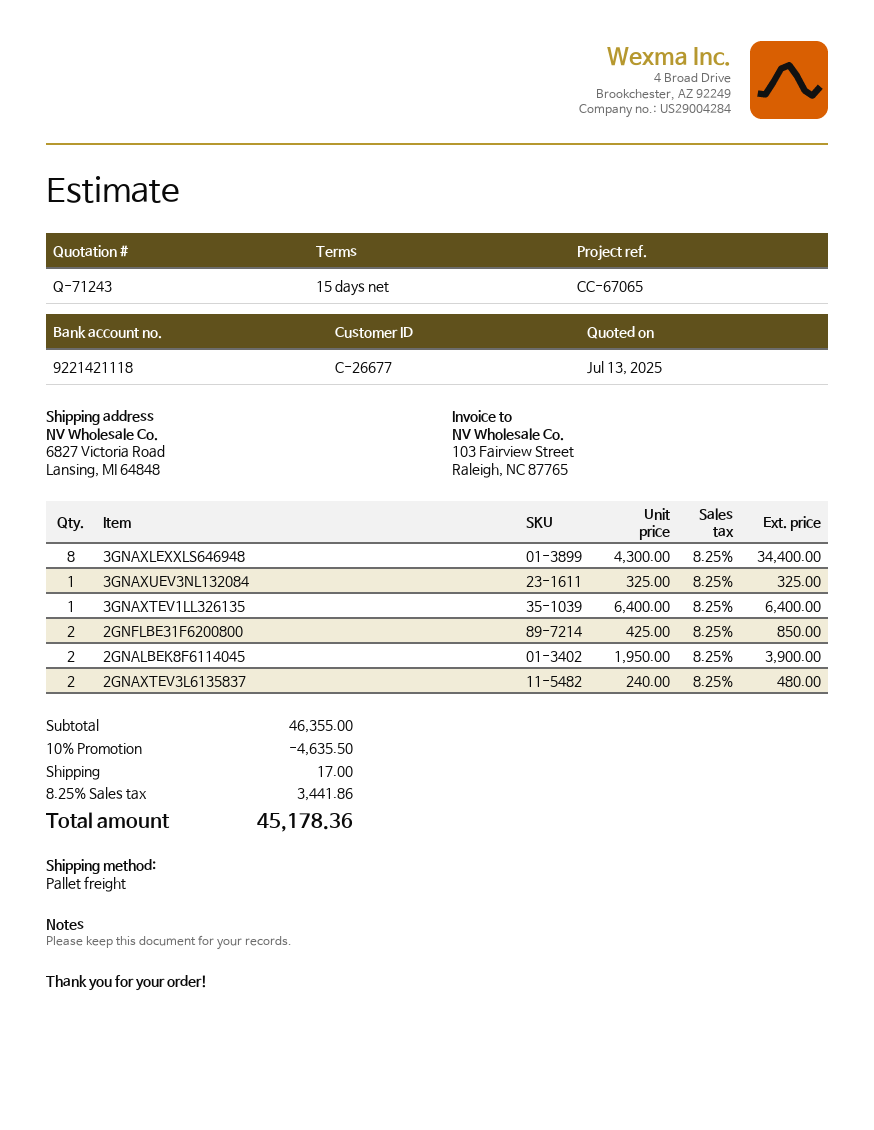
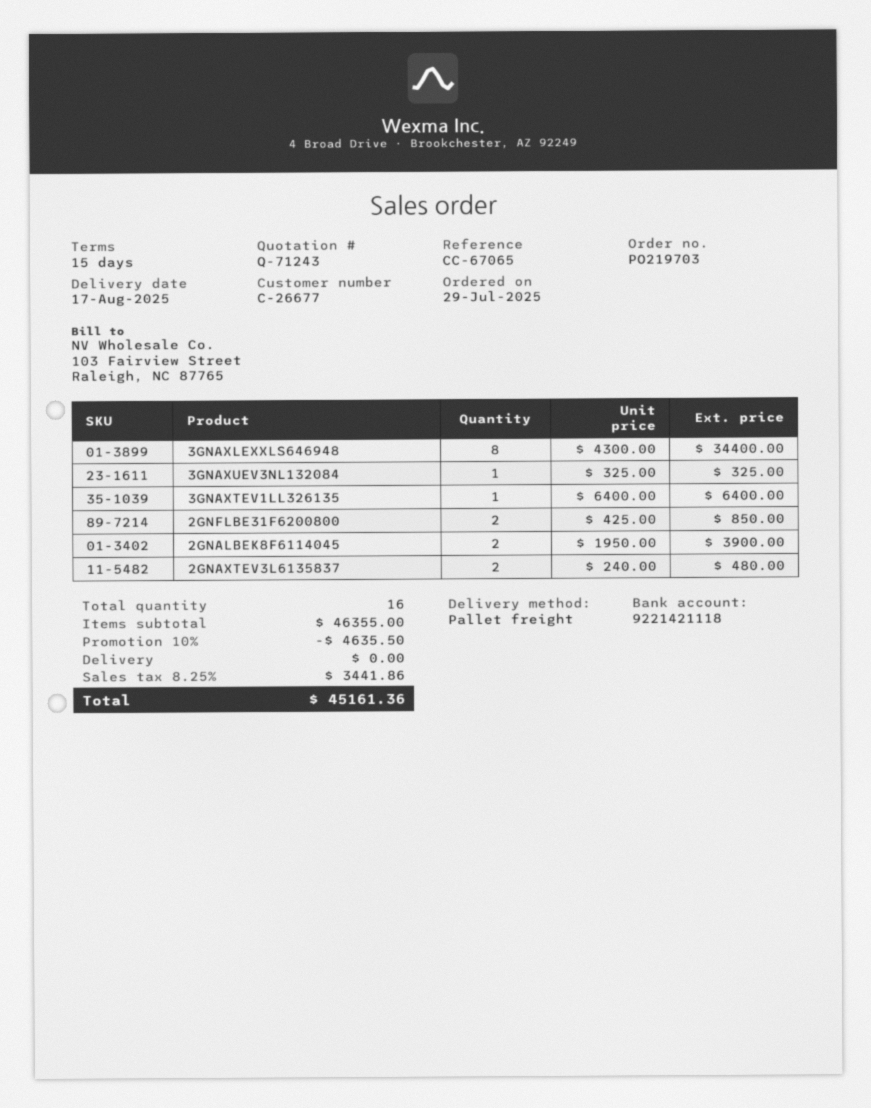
shipping: 17.00 -> 0.00
total: 45178.36 -> 45161.36

